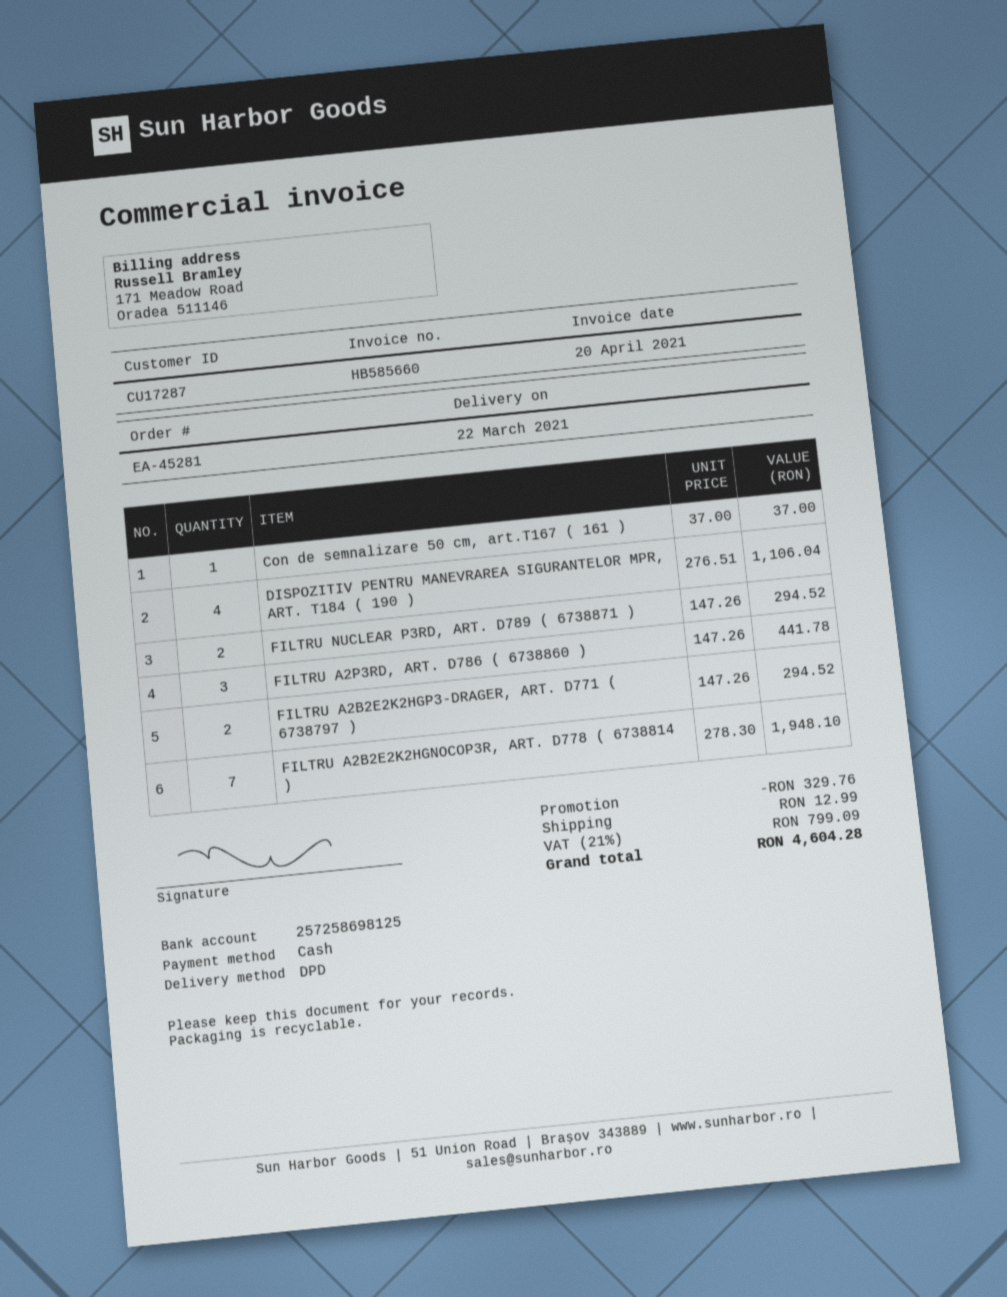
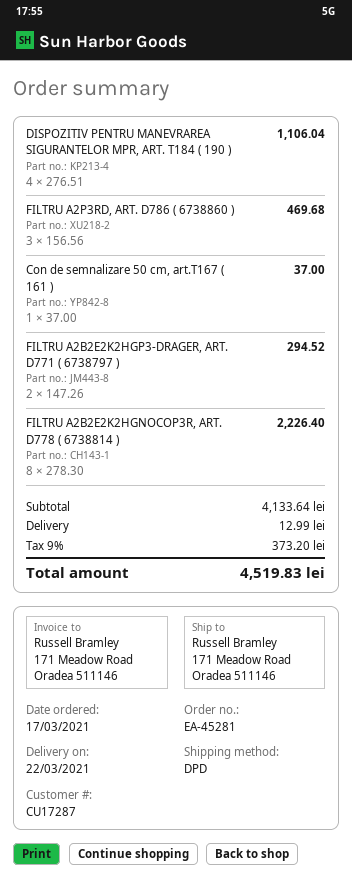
FILTRU NUCLEAR P3RD, ART. D789 ( 6738871 ): 2 x 147.26 = 294.52 -> none
FILTRU A2P3RD, ART. D786 ( 6738860 ): 3 x 147.26 = 441.78 -> 3 x 156.56 = 469.68
FILTRU A2B2E2K2HGNOCOP3R, ART. D778 ( 6738814 ): 7 x 278.30 = 1948.10 -> 8 x 278.30 = 2226.40
discount: 329.76 -> none
tax: 21% = 799.09 -> 9% = 373.20
total: 4604.28 -> 4519.83

